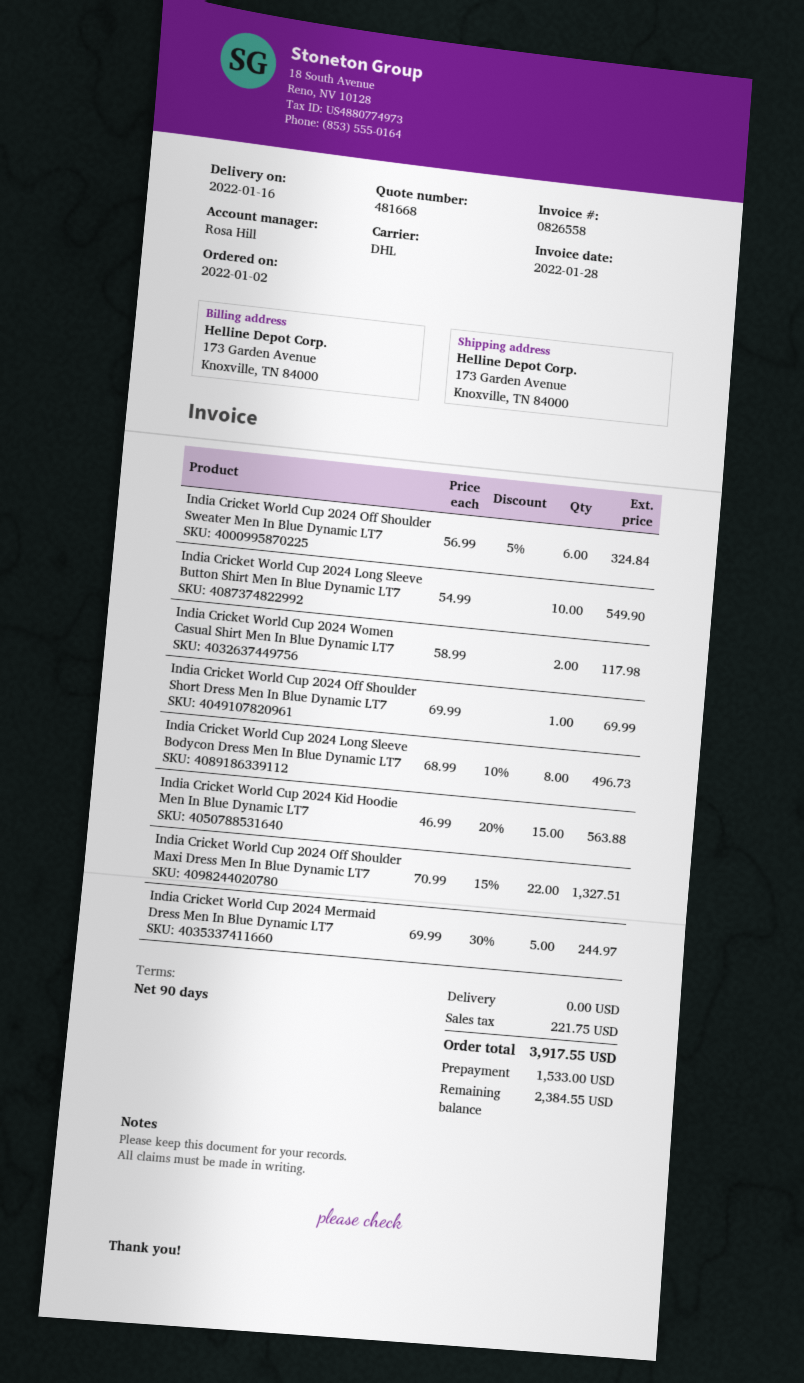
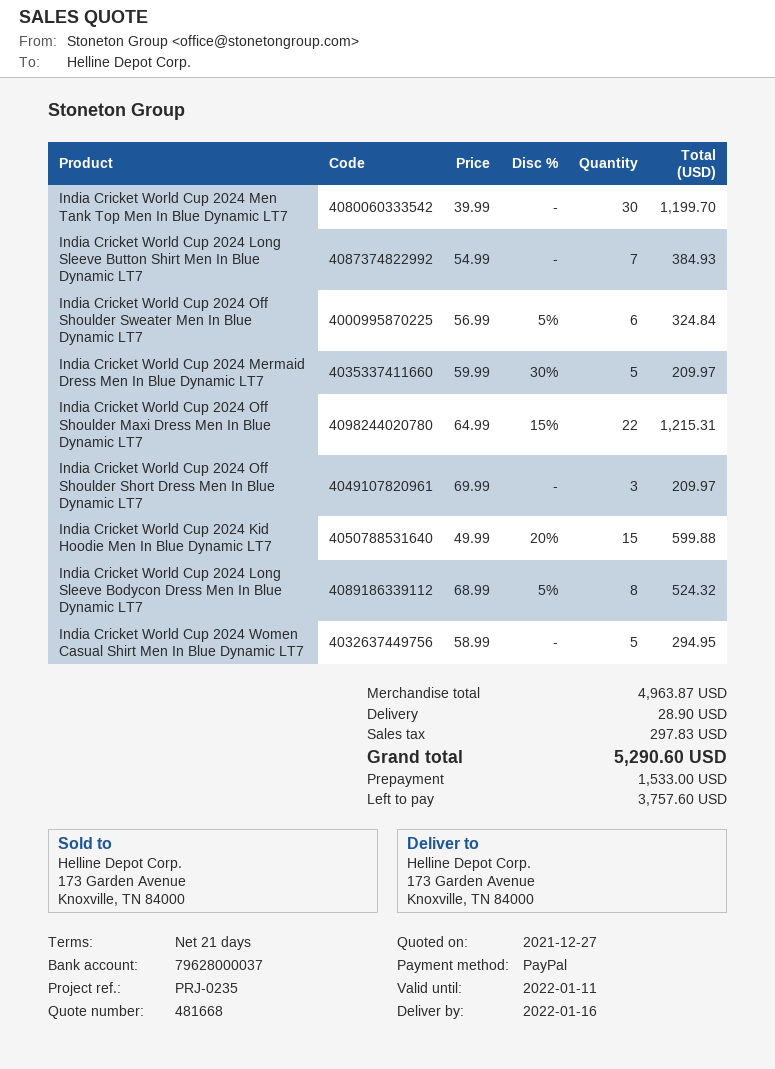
payment terms: 90 days -> 21 days
India Cricket World Cup 2024 Long Sleeve Button Shirt Men In Blue Dynamic LT7: 10 x 54.99 = 549.90 -> 7 x 54.99 = 384.93
India Cricket World Cup 2024 Women Casual Shirt Men In Blue Dynamic LT7: 2 x 58.99 = 117.98 -> 5 x 58.99 = 294.95
India Cricket World Cup 2024 Off Shoulder Short Dress Men In Blue Dynamic LT7: 1 x 69.99 = 69.99 -> 3 x 69.99 = 209.97
India Cricket World Cup 2024 Long Sleeve Bodycon Dress Men In Blue Dynamic LT7: 8 x 68.99 - 10% = 496.73 -> 8 x 68.99 - 5% = 524.32
India Cricket World Cup 2024 Kid Hoodie Men In Blue Dynamic LT7: 15 x 46.99 - 20% = 563.88 -> 15 x 49.99 - 20% = 599.88
India Cricket World Cup 2024 Off Shoulder Maxi Dress Men In Blue Dynamic LT7: 22 x 70.99 - 15% = 1327.51 -> 22 x 64.99 - 15% = 1215.31
India Cricket World Cup 2024 Mermaid Dress Men In Blue Dynamic LT7: 5 x 69.99 - 30% = 244.97 -> 5 x 59.99 - 30% = 209.97
India Cricket World Cup 2024 Men Tank Top Men In Blue Dynamic LT7: none -> 30 x 39.99 = 1199.70
shipping: 0.00 -> 28.90
tax: 221.75 -> 297.83
total: 3917.55 -> 5290.60
balance: 2384.55 -> 3757.60

